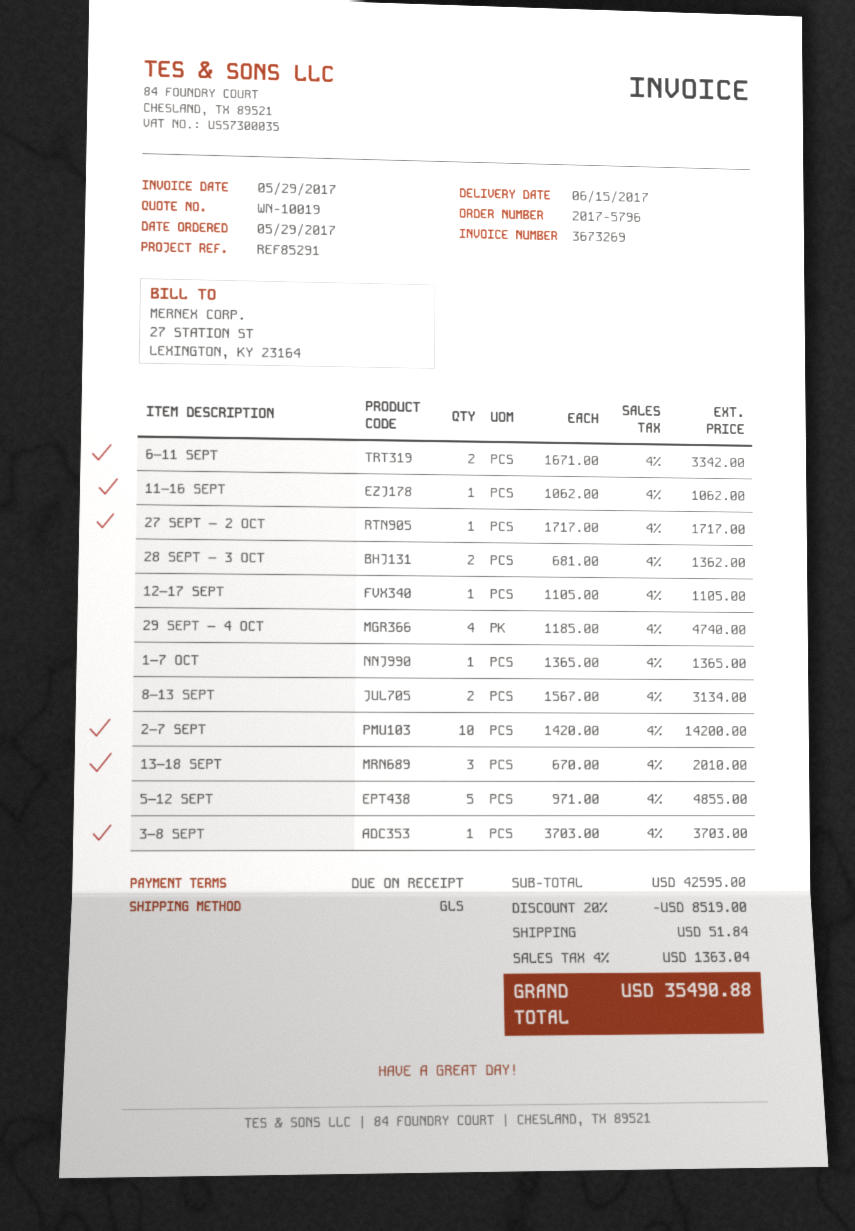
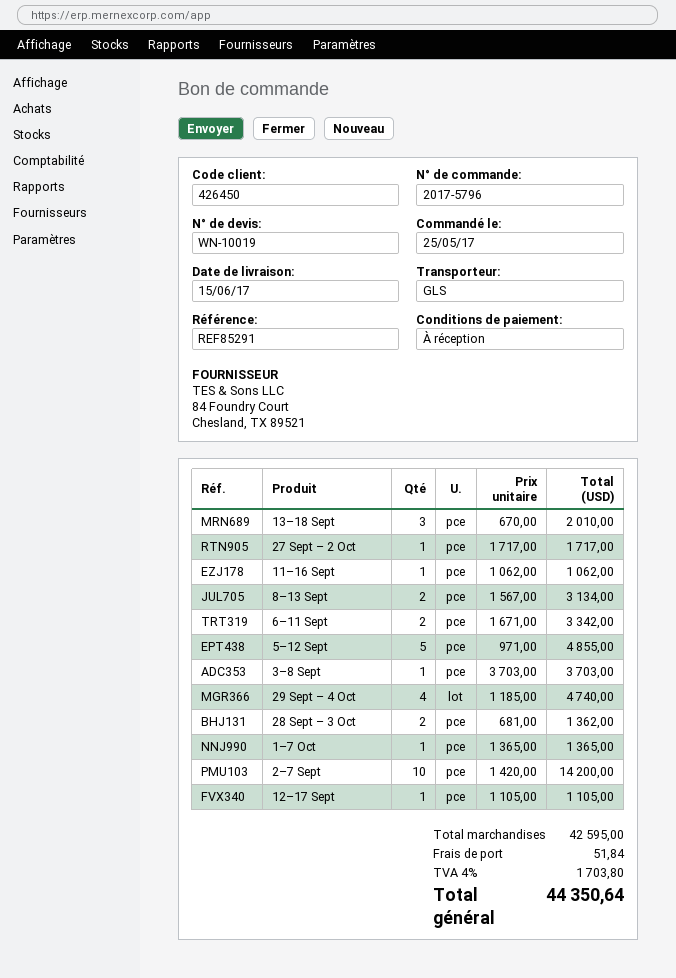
order date: 2017-05-29 -> 2017-05-25
discount: 20% = 8519.00 -> none
tax: 4% = 1363.04 -> 4% = 1703.80
total: 35490.88 -> 44350.64

